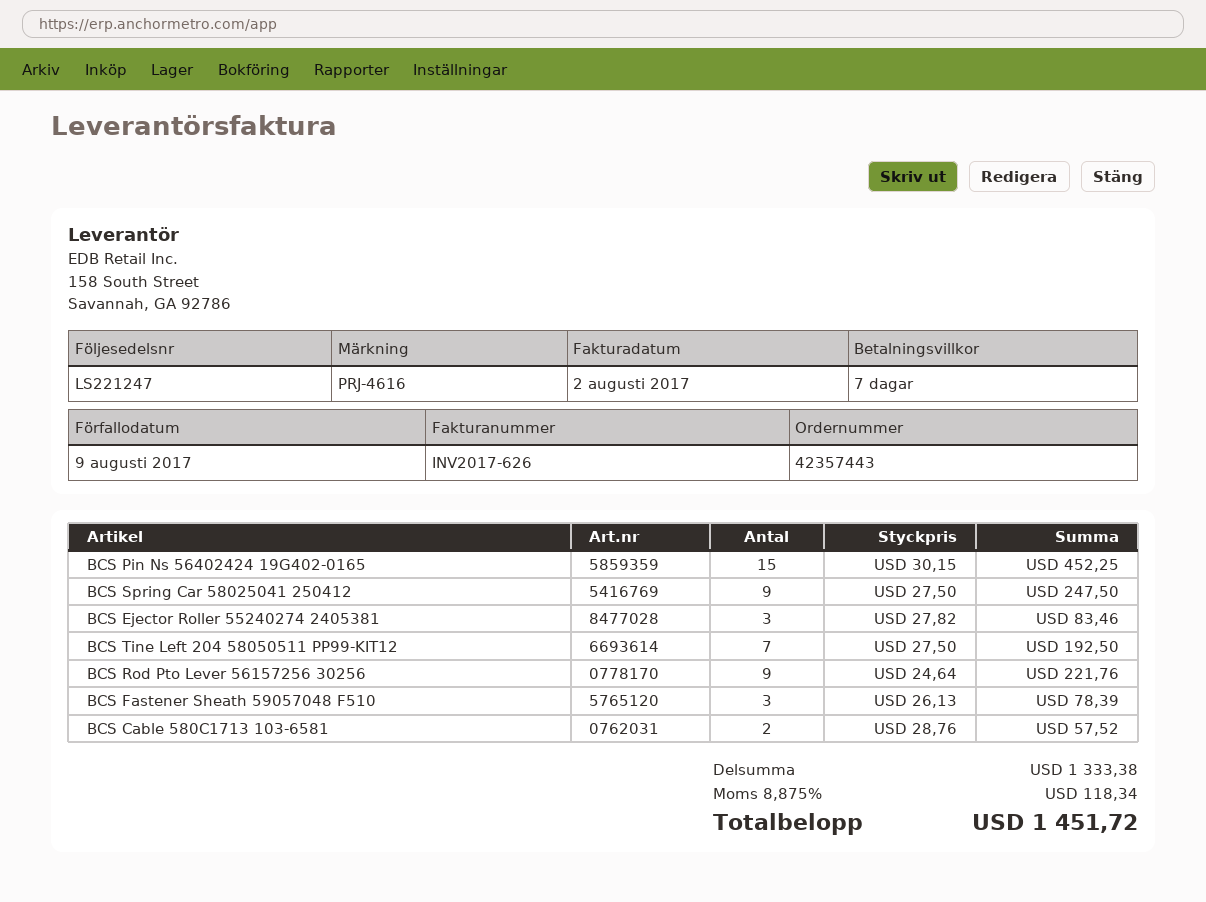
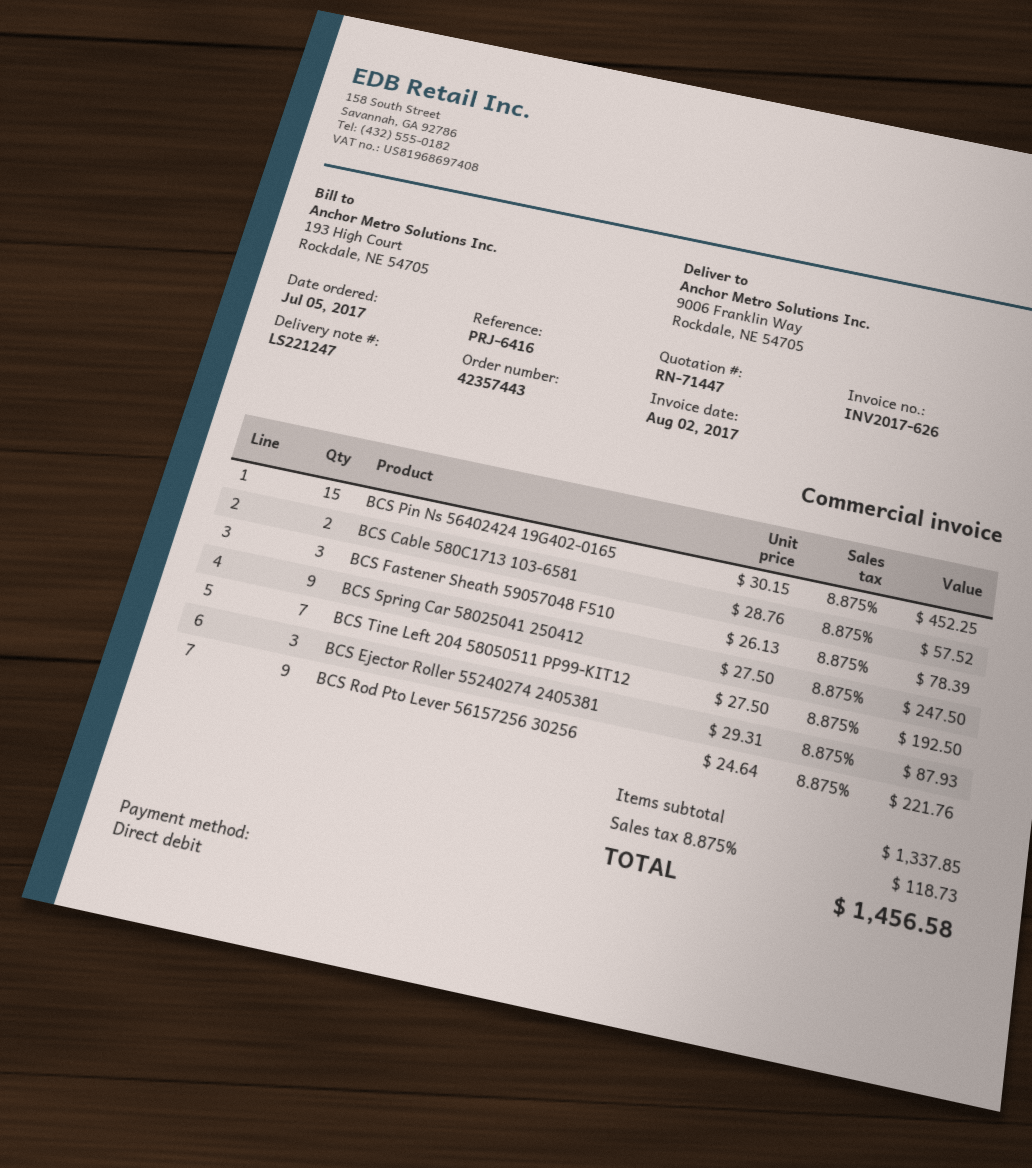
reference: PRJ-4616 -> PRJ-6416
BCS Ejector Roller 55240274 2405381: 3 x 27.82 = 83.46 -> 3 x 29.31 = 87.93
subtotal: 1333.38 -> 1337.85
tax: 8.875% = 118.34 -> 8.875% = 118.73
total: 1451.72 -> 1456.58

